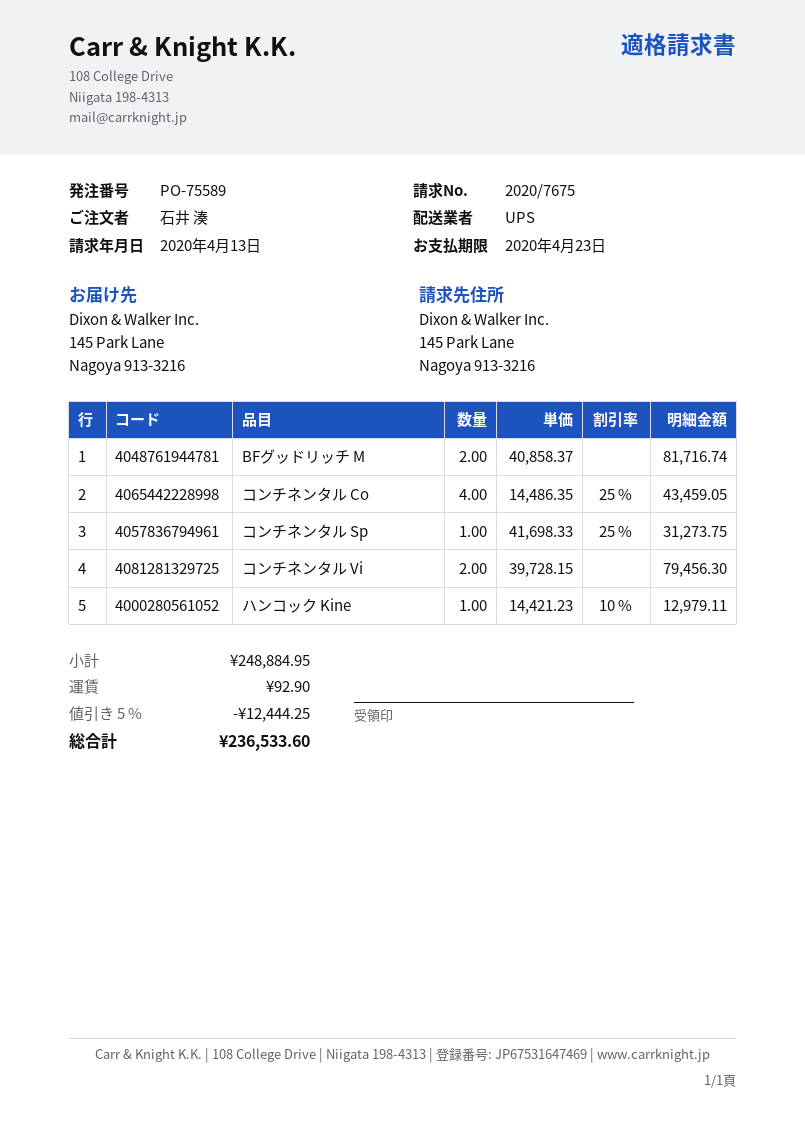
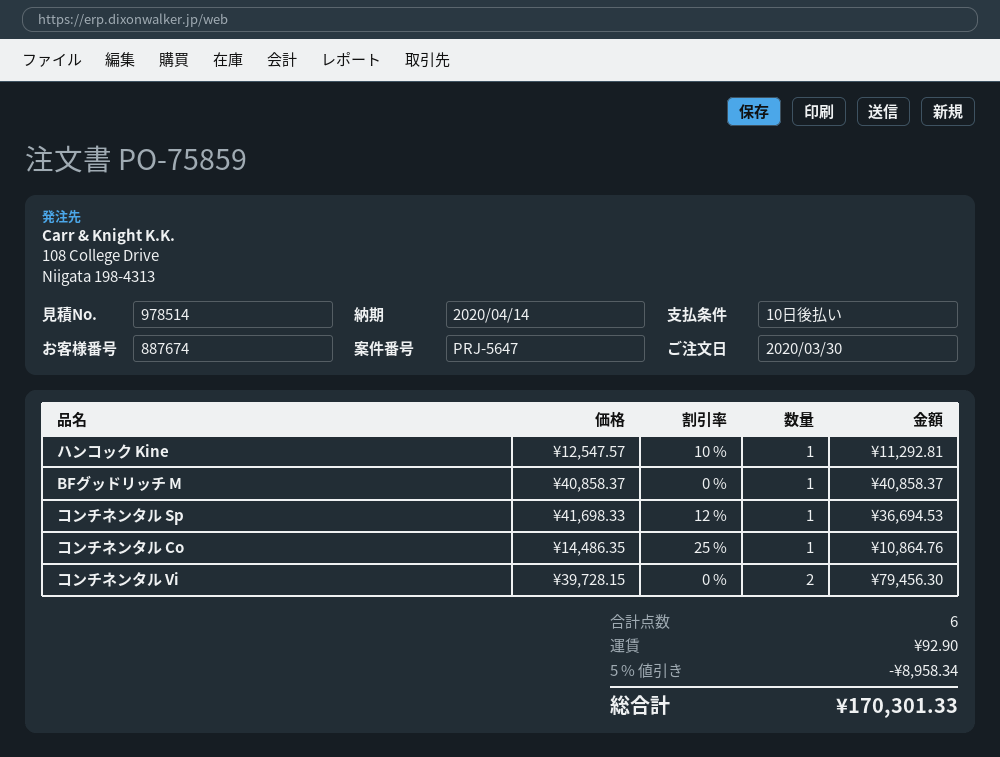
order number: PO-75589 -> PO-75859
BFグッドリッチ M: 2 x 40858.37 = 81716.74 -> 1 x 40858.37 = 40858.37
コンチネンタル Co: 4 x 14486.35 - 25% = 43459.05 -> 1 x 14486.35 - 25% = 10864.76
コンチネンタル Sp: 1 x 41698.33 - 25% = 31273.75 -> 1 x 41698.33 - 12% = 36694.53
ハンコック Kine: 1 x 14421.23 - 10% = 12979.11 -> 1 x 12547.57 - 10% = 11292.81
discount: 5% = 12444.25 -> 5% = 8958.34
total: 236533.60 -> 170301.33

